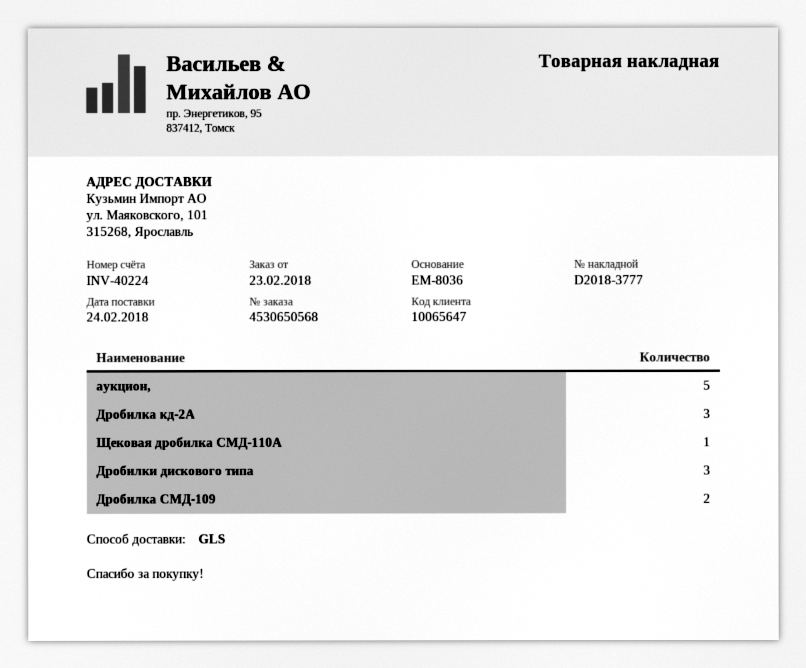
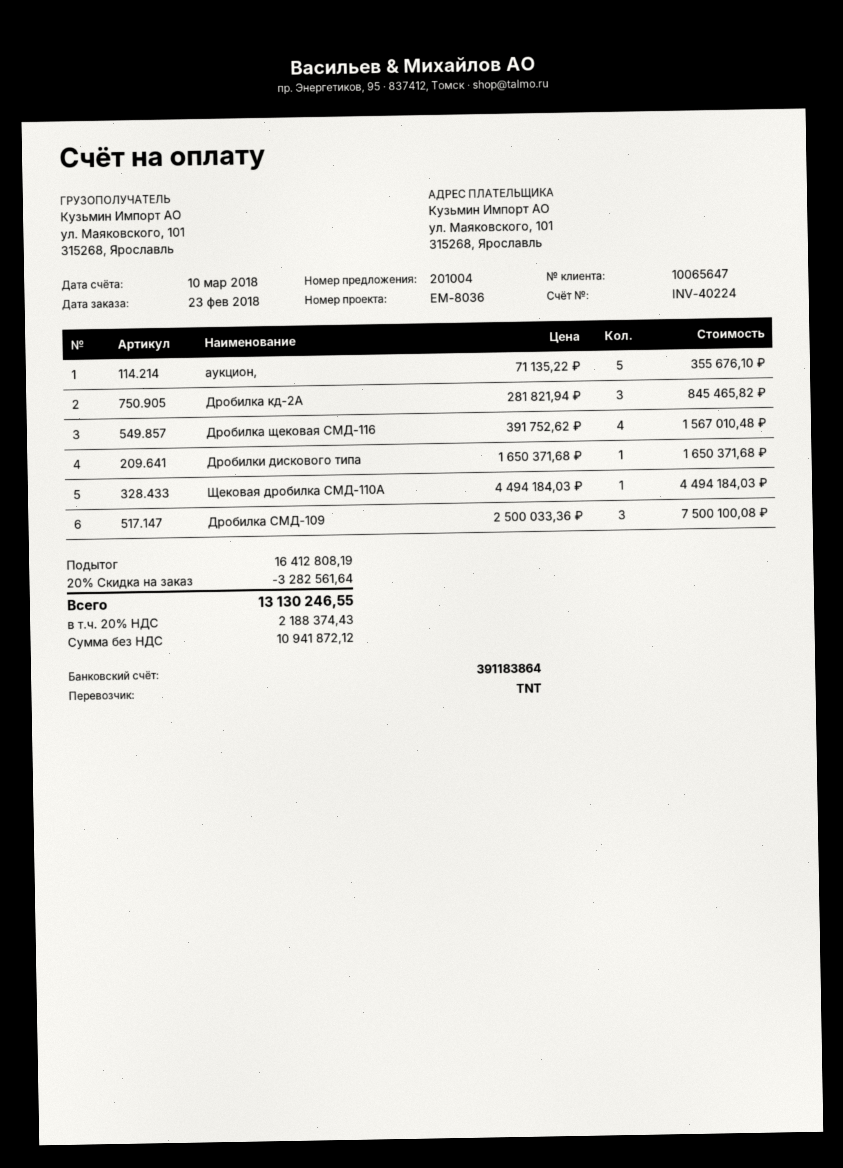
shipping method: GLS -> TNT
Дробилки дискового типа: 3 -> 1
Дробилка СМД-109: 2 -> 3
Дробилка щековая СМД-116: none -> 4

